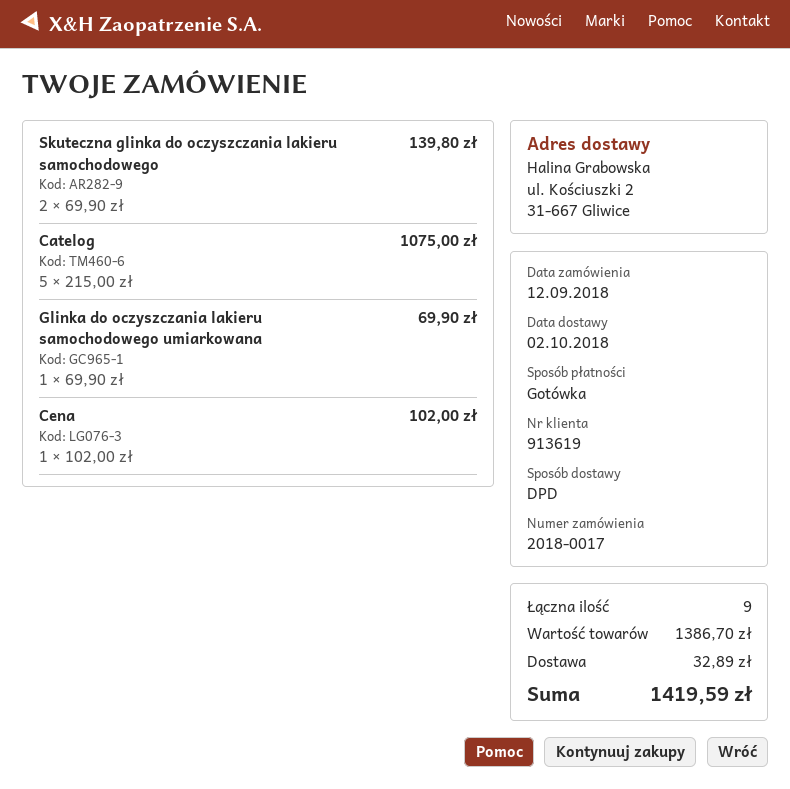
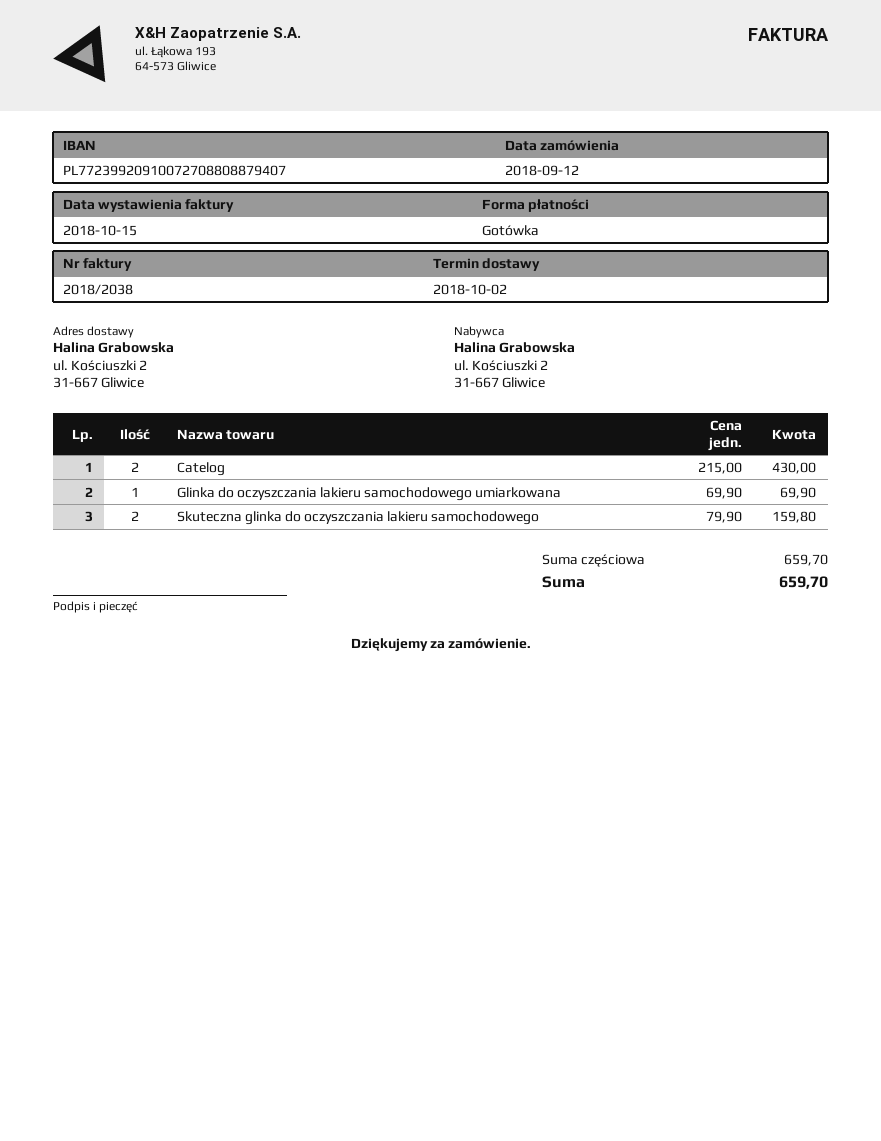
Skuteczna glinka do oczyszczania lakieru samochodowego: 2 x 69.90 = 139.80 -> 2 x 79.90 = 159.80
Catelog: 5 x 215.00 = 1075.00 -> 2 x 215.00 = 430.00
Cena: 1 x 102.00 = 102.00 -> none
subtotal: 1386.70 -> 659.70
shipping: 32.89 -> none
total: 1419.59 -> 659.70

